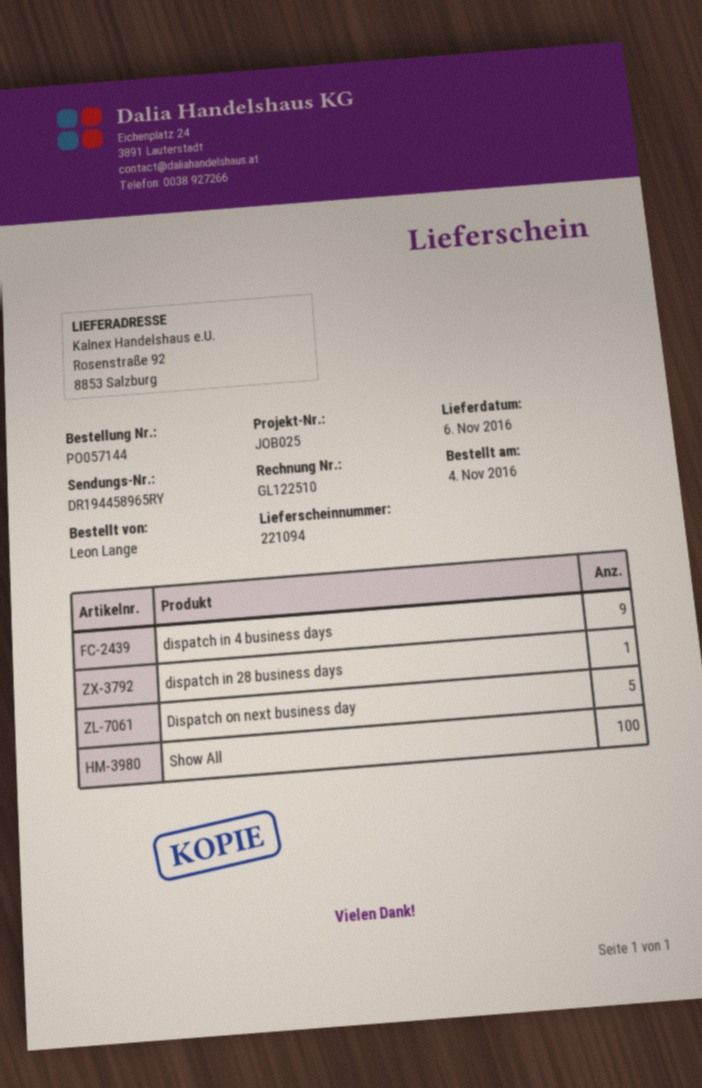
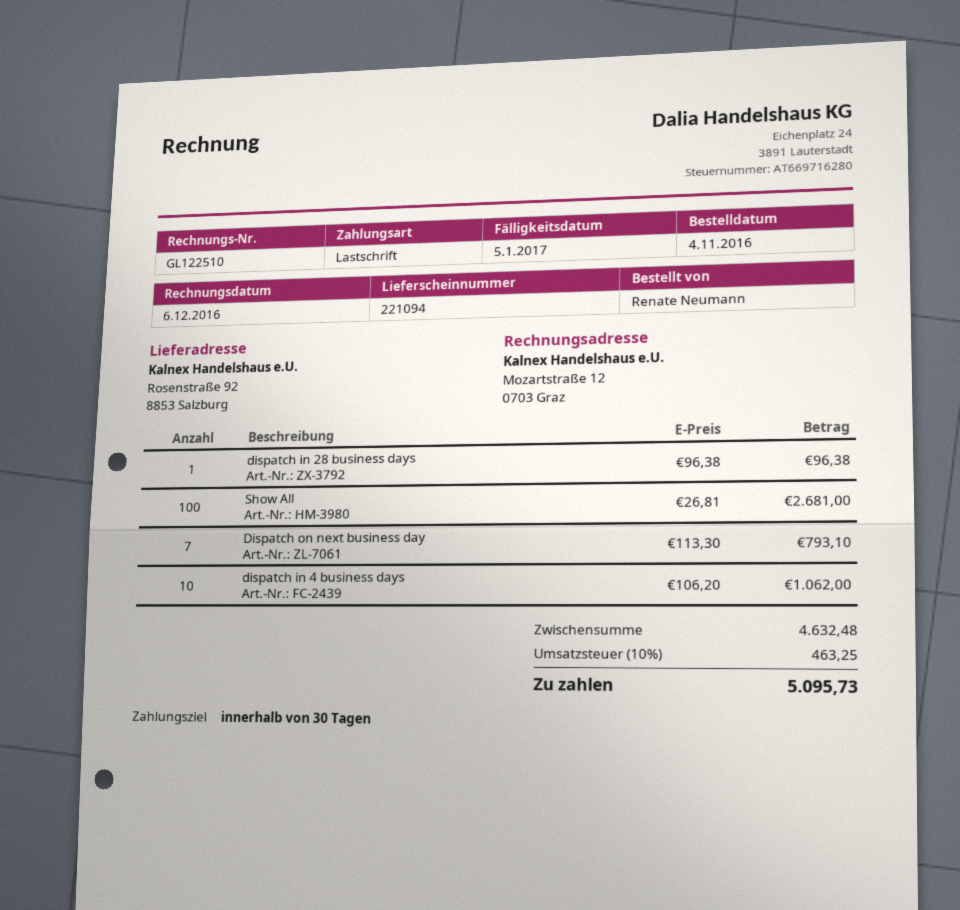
ordered by: Leon Lange -> Renate Neumann
dispatch in 4 business days: 9 -> 10
Dispatch on next business day: 5 -> 7

